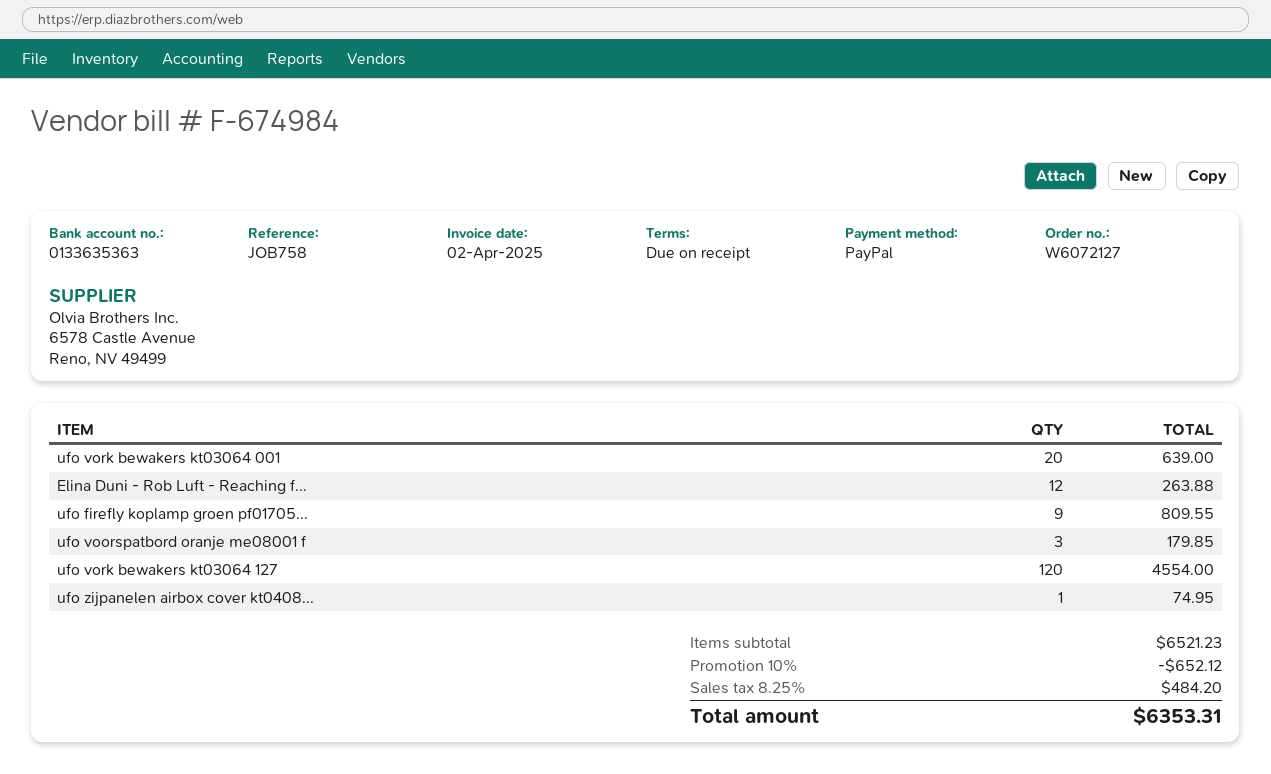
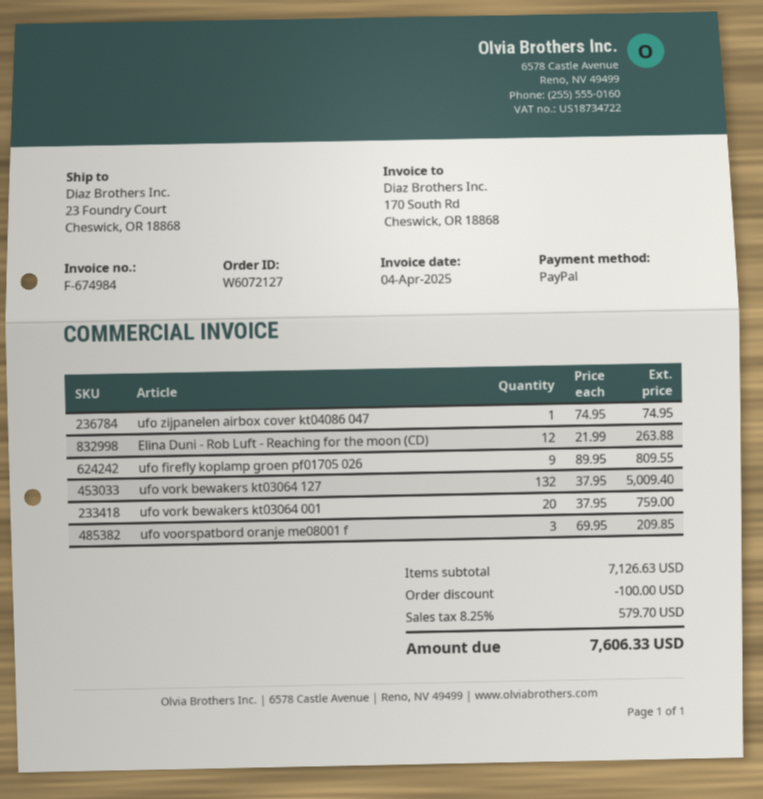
invoice date: 2025-04-02 -> 2025-04-04
ufo vork bewakers kt03064 001: 20 for 639.00 -> 20 for 759.00
ufo voorspatbord oranje me08001 f: 3 for 179.85 -> 3 for 209.85
ufo vork bewakers kt03064 127: 120 for 4554.00 -> 132 for 5009.40
subtotal: 6521.23 -> 7126.63
discount: 652.12 -> 100.00
tax: 8.25% = 484.20 -> 8.25% = 579.70
total: 6353.31 -> 7606.33

